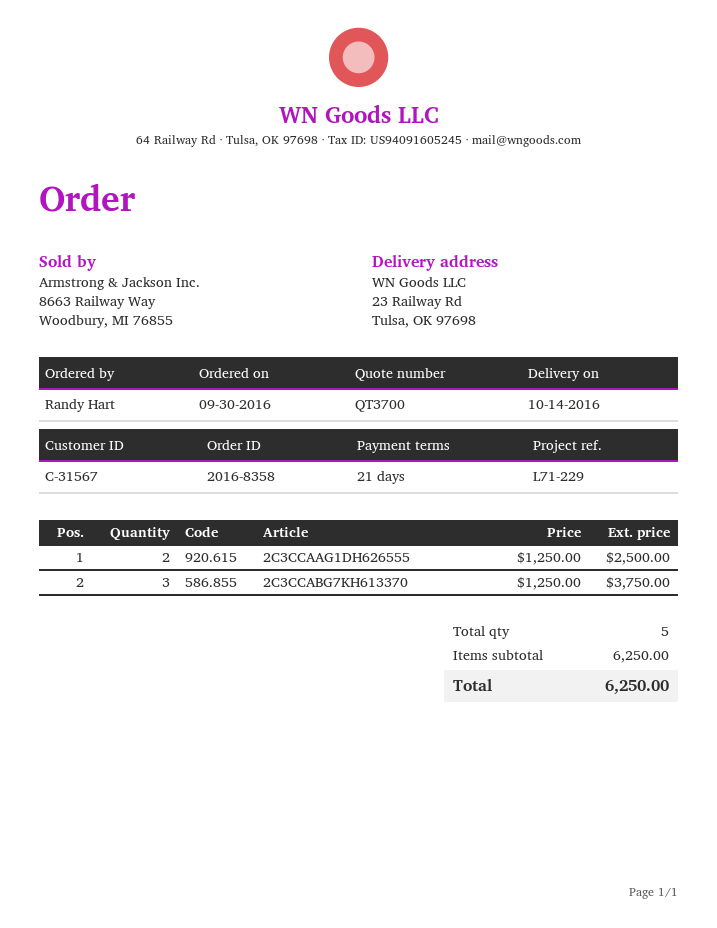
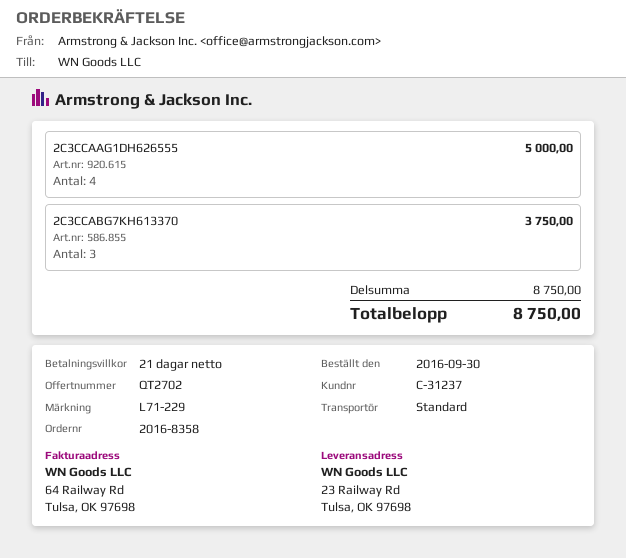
quote number: QT3700 -> QT2702
customer number: C-31567 -> C-31237
2C3CCAAG1DH626555: 2 for 2500.00 -> 4 for 5000.00
subtotal: 6250.00 -> 8750.00
total: 6250.00 -> 8750.00

